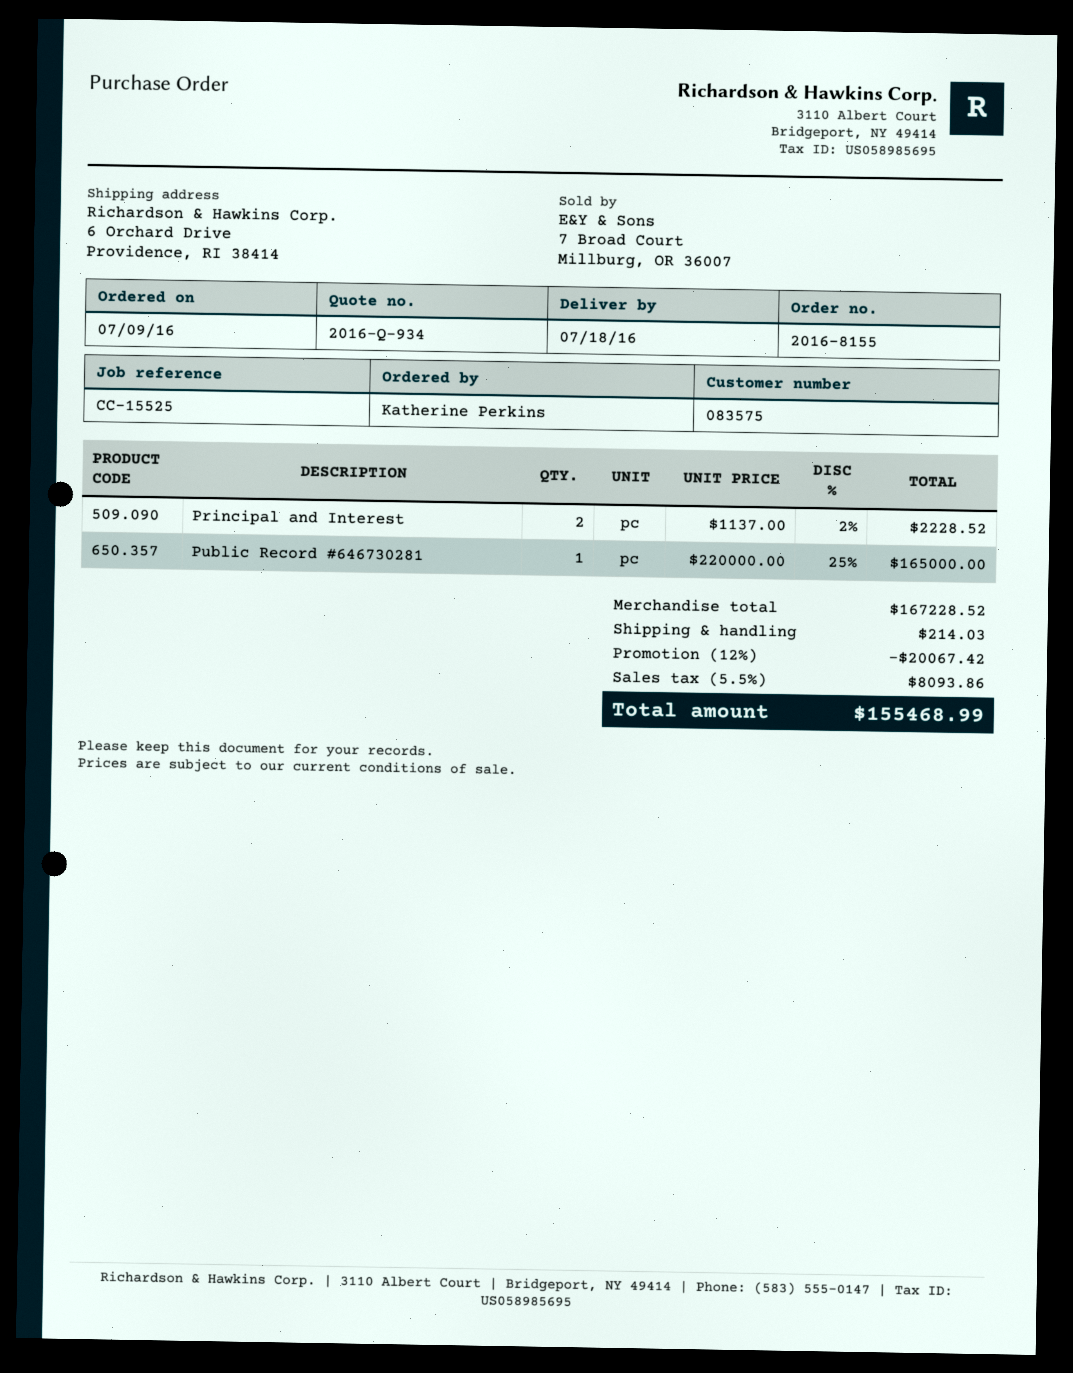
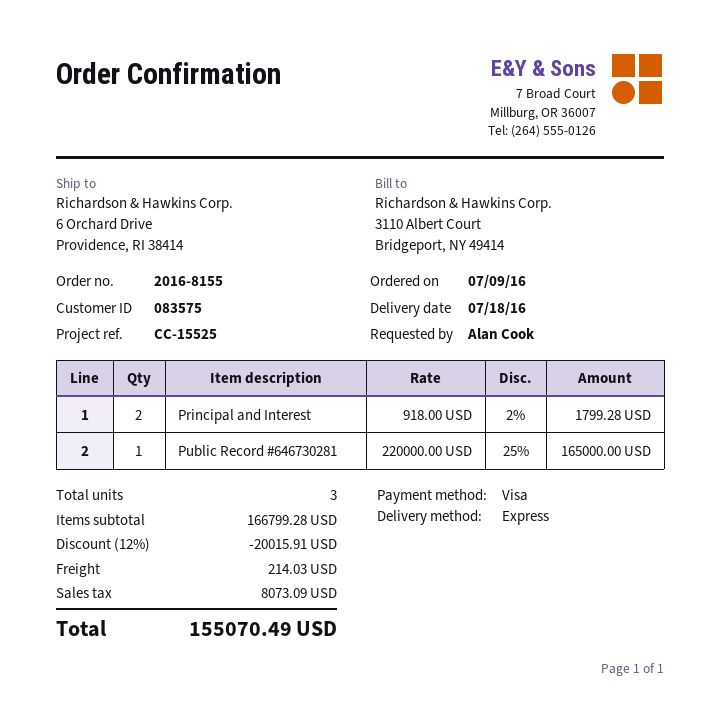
ordered by: Katherine Perkins -> Alan Cook
Principal and Interest: 2 x 1137.00 - 2% = 2228.52 -> 2 x 918.00 - 2% = 1799.28
subtotal: 167228.52 -> 166799.28
discount: 12% = 20067.42 -> 12% = 20015.91
tax: 8093.86 -> 8073.09
total: 155468.99 -> 155070.49

